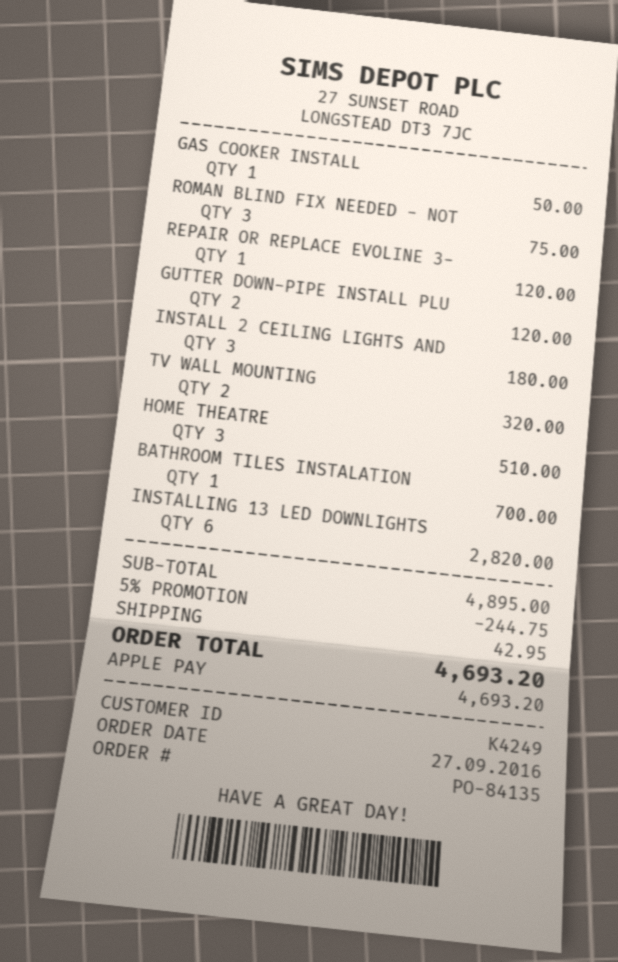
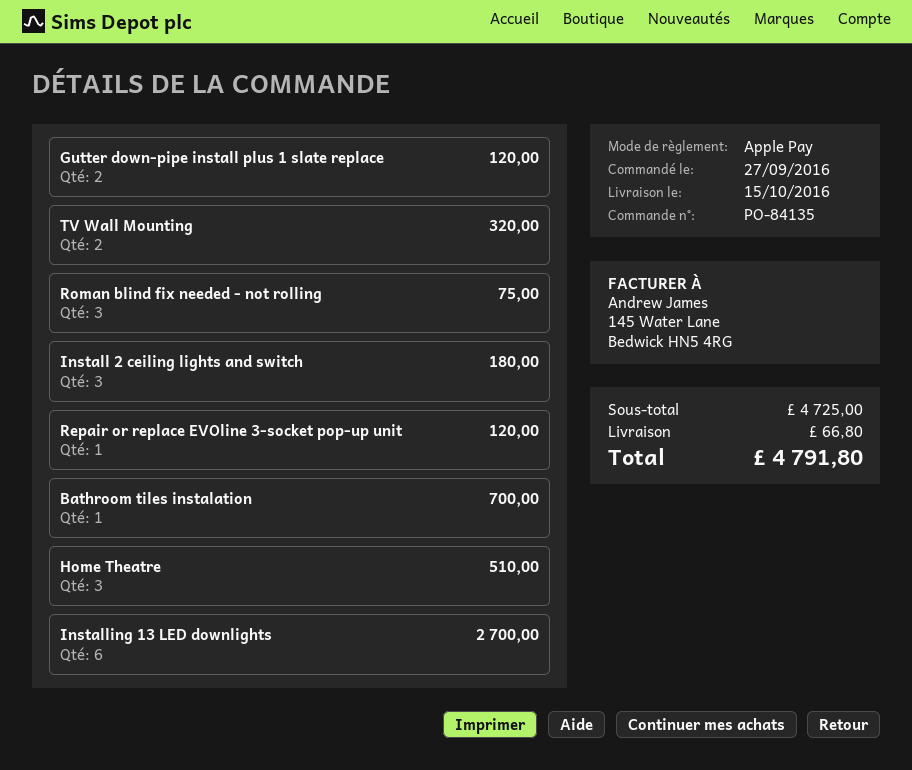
GAS COOKER INSTALL: 1 for 50.00 -> none
INSTALLING 13 LED DOWNLIGHTS: 6 for 2820.00 -> 6 for 2700.00
subtotal: 4895.00 -> 4725.00
discount: 5% = 244.75 -> none
shipping: 42.95 -> 66.80
total: 4693.20 -> 4791.80

